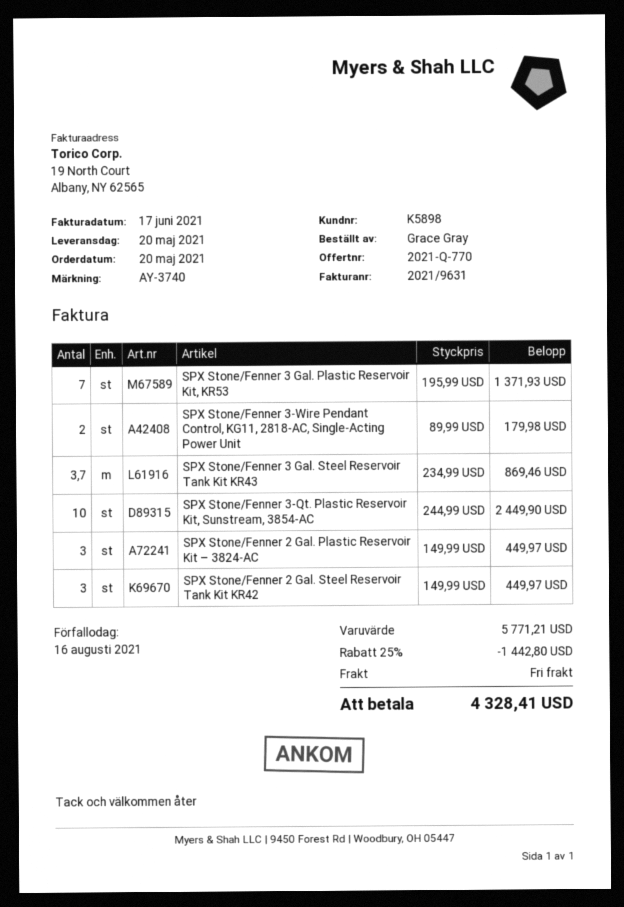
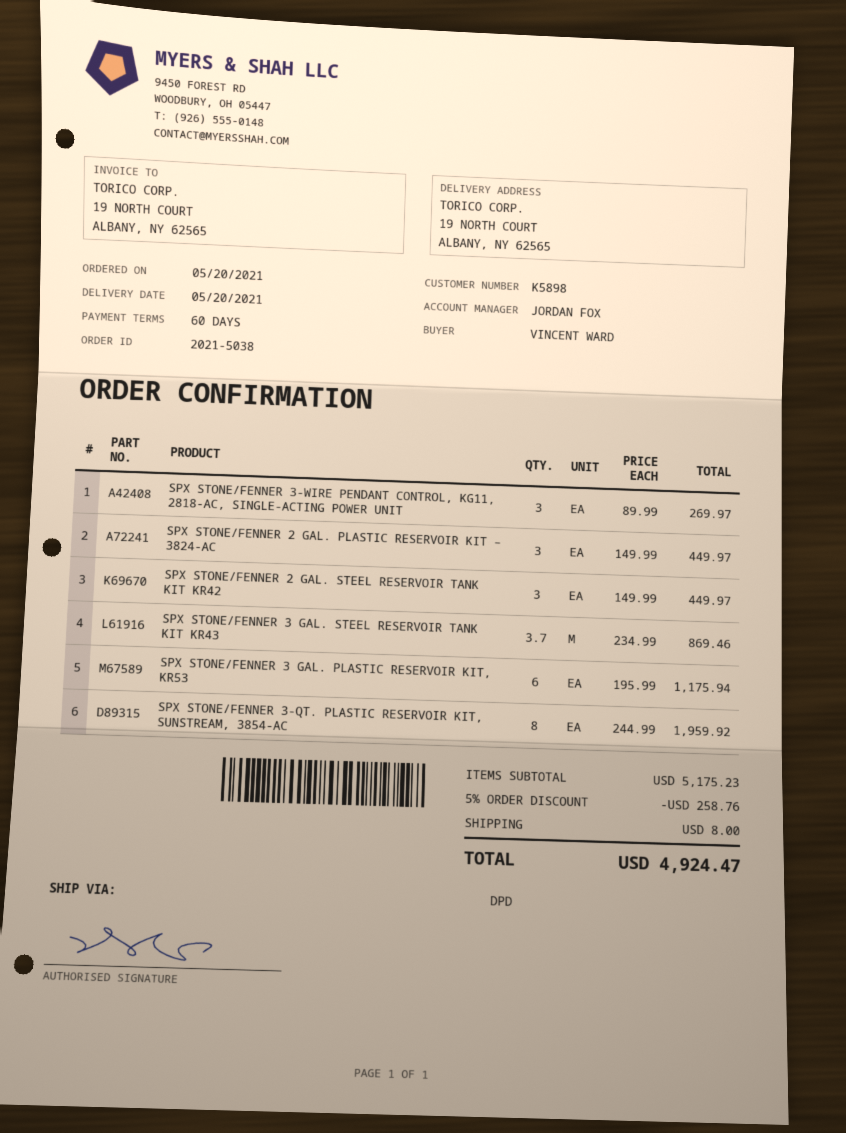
ordered by: Grace Gray -> VINCENT WARD
SPX Stone/Fenner 3 Gal. Plastic Reservoir Kit, KR53: 7 x 195.99 = 1371.93 -> 6 x 195.99 = 1175.94
SPX Stone/Fenner 3-Wire Pendant Control, KG11, 2818-AC, Single-Acting Power Unit: 2 x 89.99 = 179.98 -> 3 x 89.99 = 269.97
SPX Stone/Fenner 3-Qt. Plastic Reservoir Kit, Sunstream, 3854-AC: 10 x 244.99 = 2449.90 -> 8 x 244.99 = 1959.92
subtotal: 5771.21 -> 5175.23
discount: 25% = 1442.80 -> 5% = 258.76
shipping: 0.00 -> 8.00
total: 4328.41 -> 4924.47

